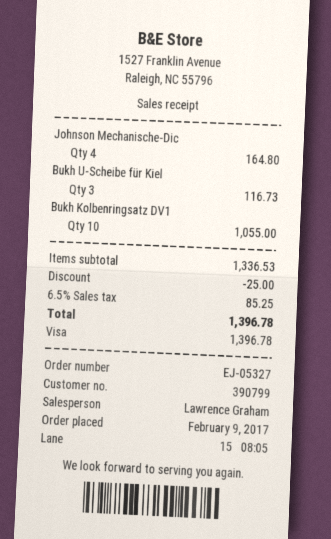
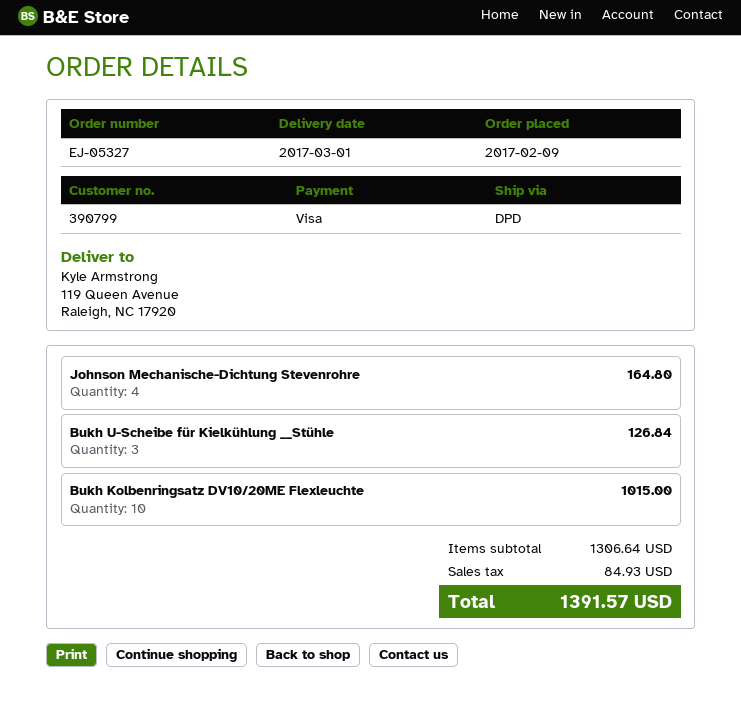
Bukh U-Scheibe für Kiel: 3 for 116.73 -> 3 for 126.84
Bukh Kolbenringsatz DV1: 10 for 1055.00 -> 10 for 1015.00
subtotal: 1336.53 -> 1306.64
discount: 25.00 -> none
tax: 85.25 -> 84.93
total: 1396.78 -> 1391.57

